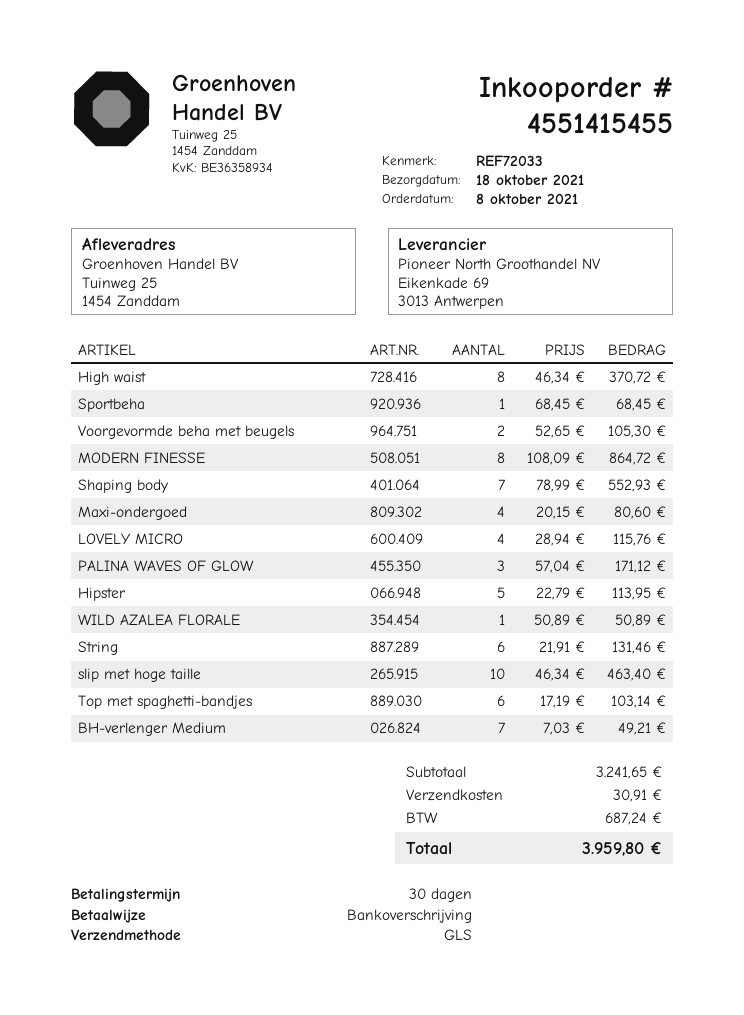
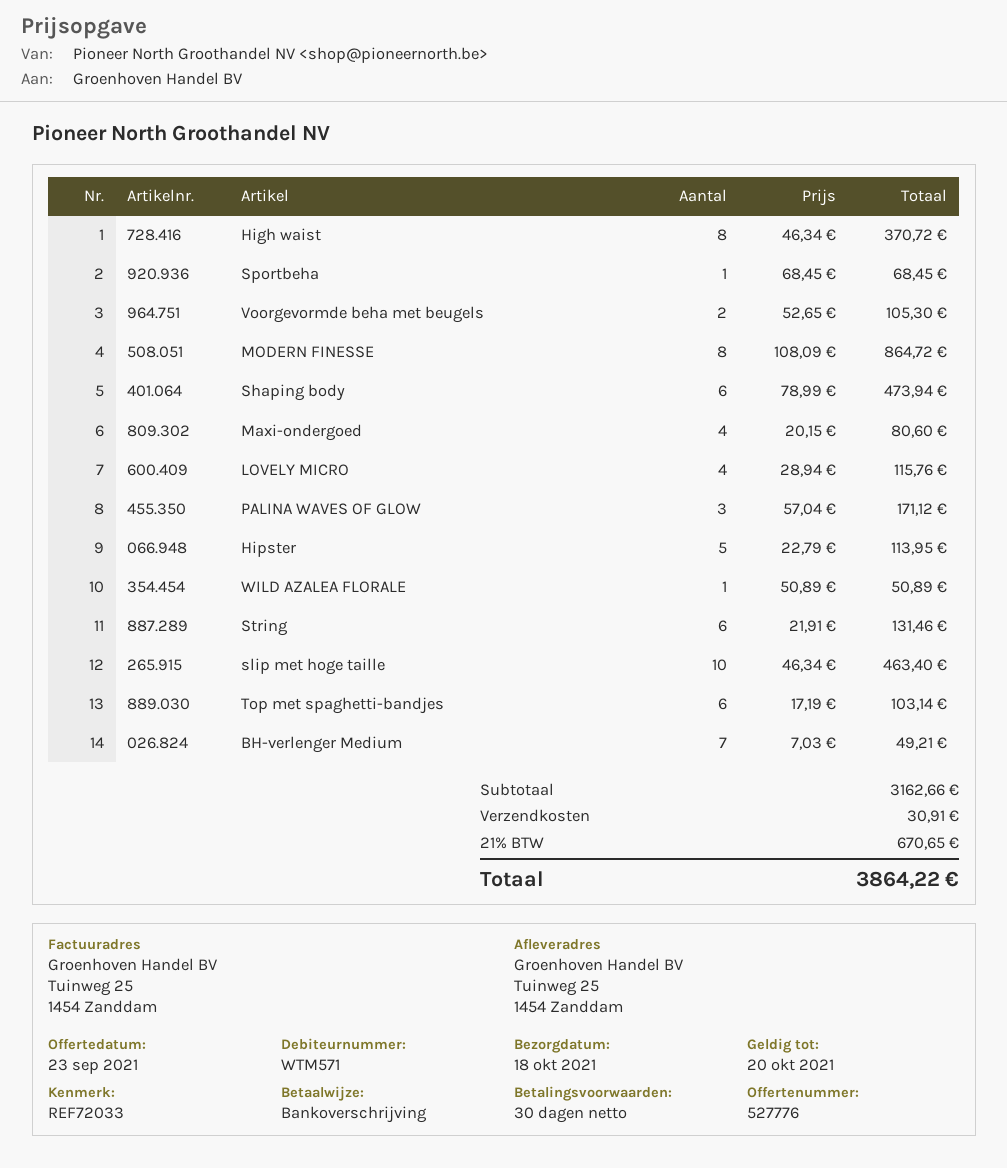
Shaping body: 7 x 78.99 = 552.93 -> 6 x 78.99 = 473.94
subtotal: 3241.65 -> 3162.66
tax: 687.24 -> 670.65
total: 3959.80 -> 3864.22

